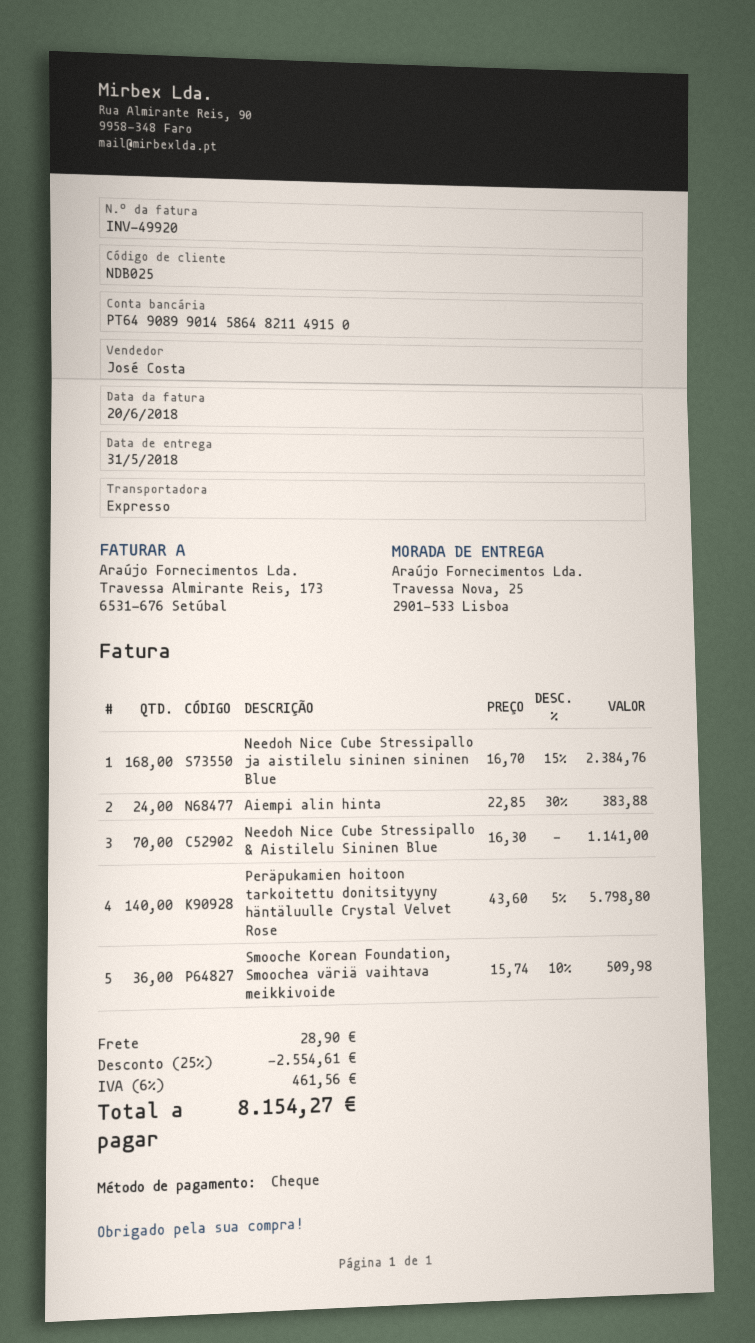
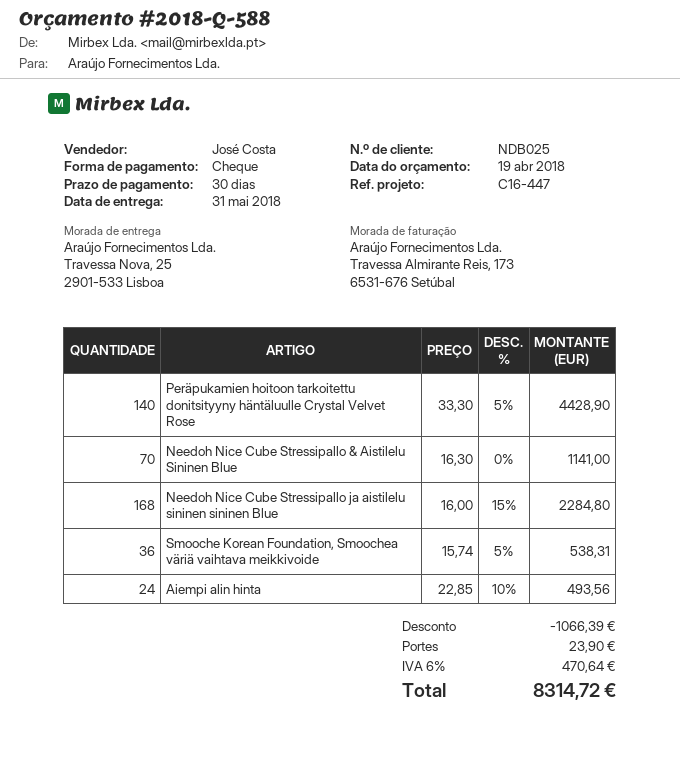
Needoh Nice Cube Stressipallo ja aistilelu sininen sininen Blue: 168 x 16.70 - 15% = 2384.76 -> 168 x 16.00 - 15% = 2284.80
Aiempi alin hinta: 24 x 22.85 - 30% = 383.88 -> 24 x 22.85 - 10% = 493.56
Peräpukamien hoitoon tarkoitettu donitsityyny häntäluulle Crystal Velvet Rose: 140 x 43.60 - 5% = 5798.80 -> 140 x 33.30 - 5% = 4428.90
Smooche Korean Foundation, Smoochea väriä vaihtava meikkivoide: 36 x 15.74 - 10% = 509.98 -> 36 x 15.74 - 5% = 538.31
discount: 2554.61 -> 1066.39
shipping: 28.90 -> 23.90
tax: 6% = 461.56 -> 6% = 470.64
total: 8154.27 -> 8314.72

